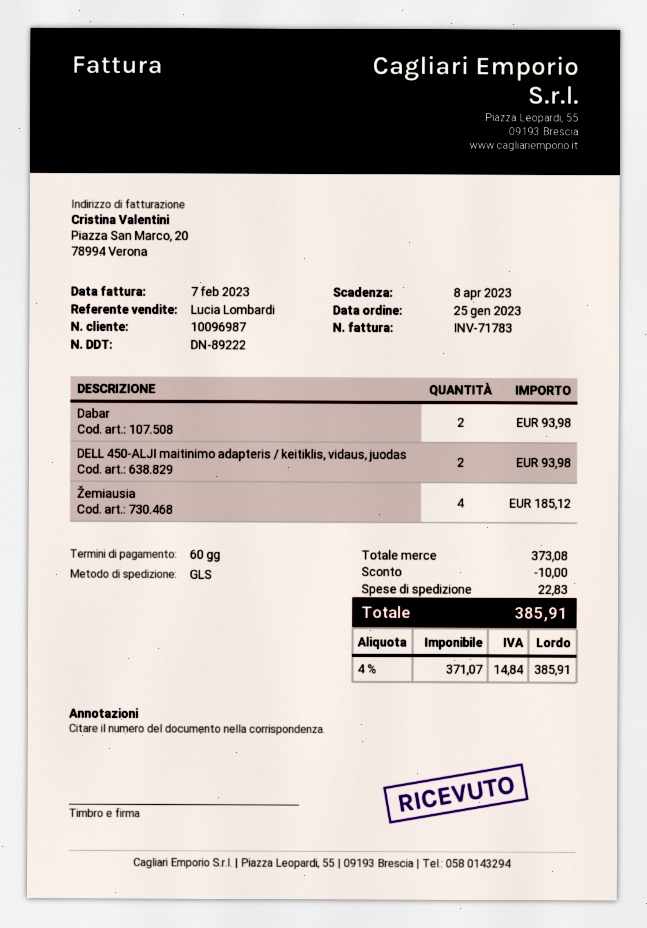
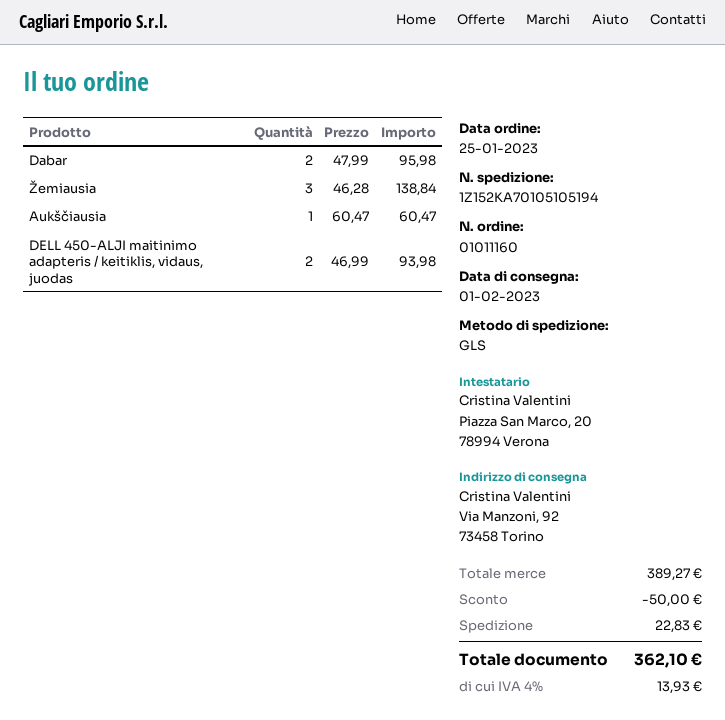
Dabar: 2 for 93.98 -> 2 for 95.98
Žemiausia: 4 for 185.12 -> 3 for 138.84
Aukščiausia: none -> 1 for 60.47
subtotal: 373.08 -> 389.27
discount: 10.00 -> 50.00
tax: 4% = 14.84 -> 4% = 13.93
total: 385.91 -> 362.10

